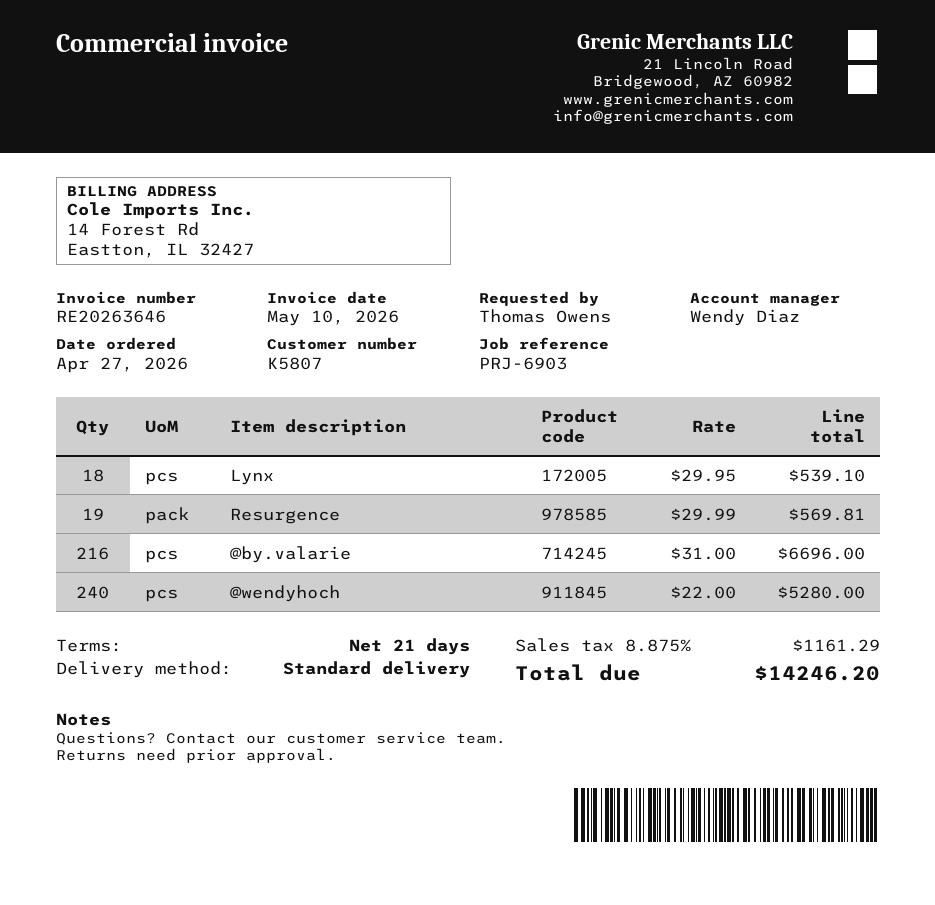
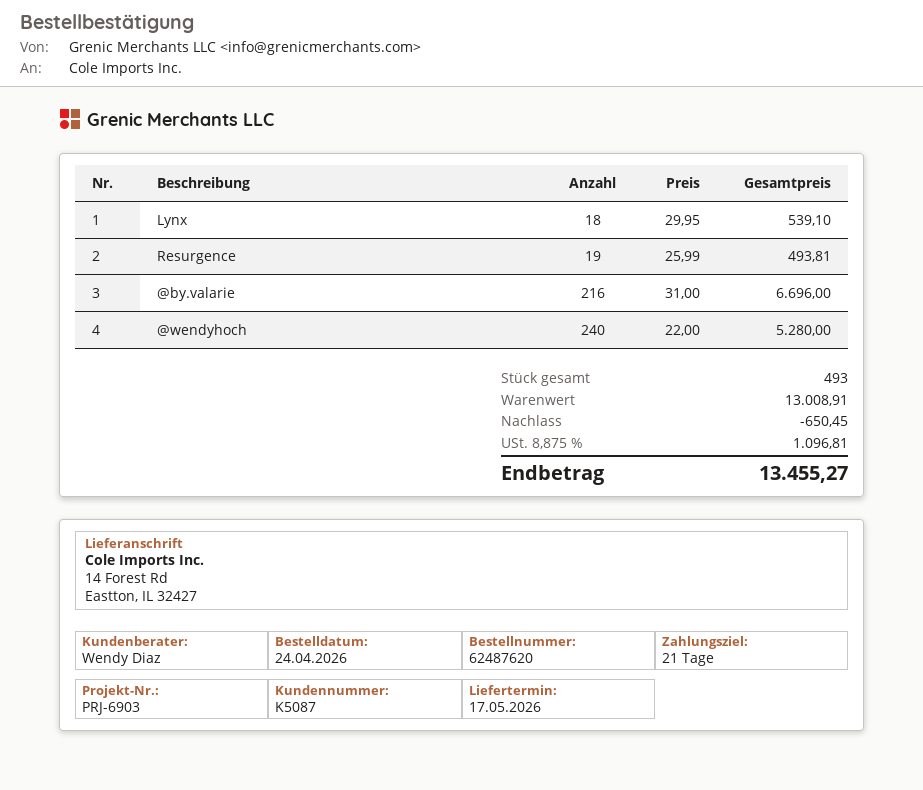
order date: 2026-04-27 -> 2026-04-24
customer number: K5807 -> K5087
Resurgence: 19 x 29.99 = 569.81 -> 19 x 25.99 = 493.81
discount: none -> 650.45
tax: 8.875% = 1161.29 -> 8.875% = 1096.81
total: 14246.20 -> 13455.27

